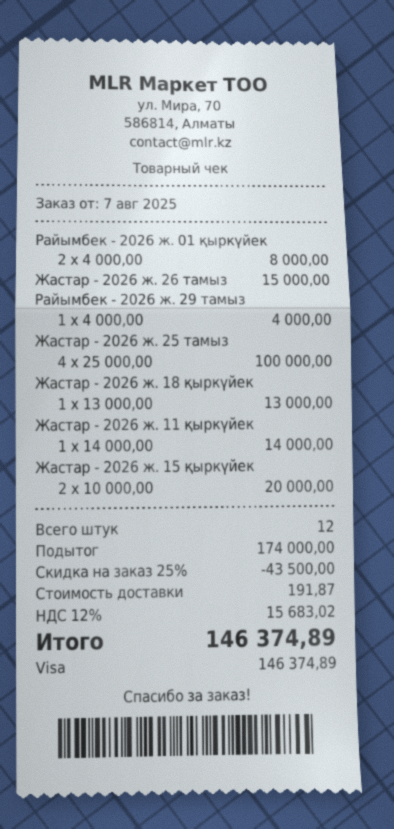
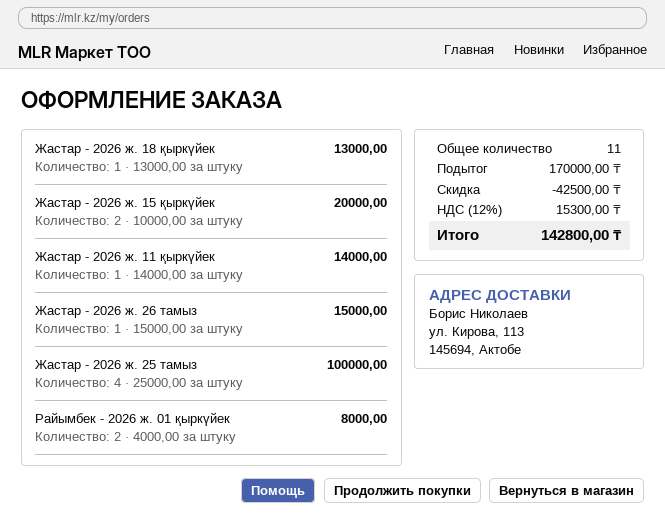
Райымбек - 2026 ж. 29 тамыз: 1 x 4000.00 = 4000.00 -> none
total quantity: 12 -> 11
subtotal: 174000.00 -> 170000.00
discount: 43500.00 -> 42500.00
shipping: 191.87 -> none
tax: 12% = 15683.02 -> 12% = 15300.00
total: 146374.89 -> 142800.00

